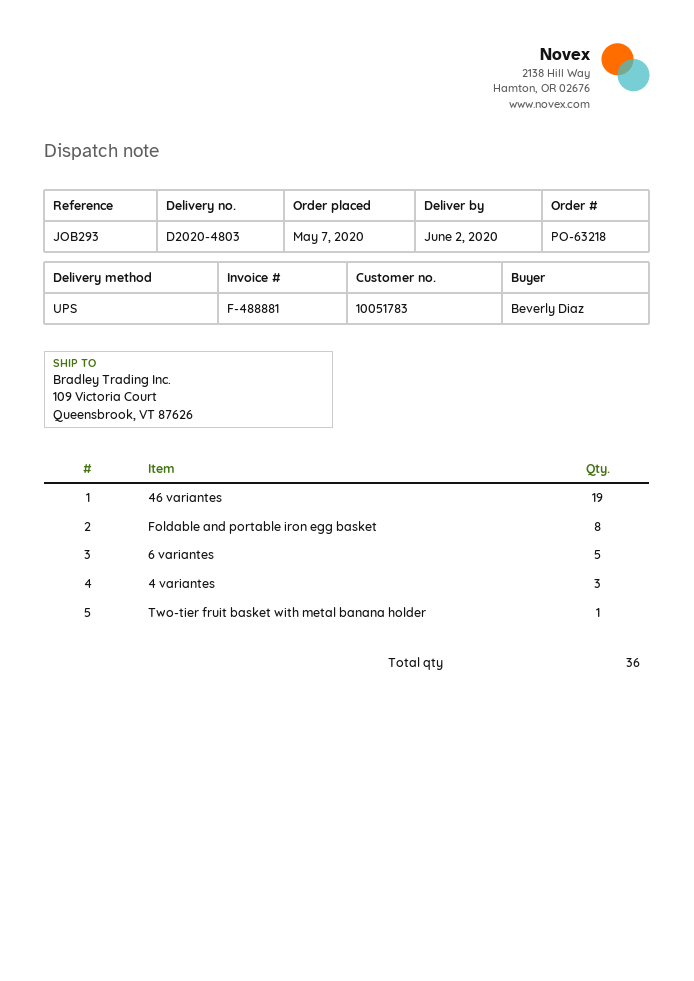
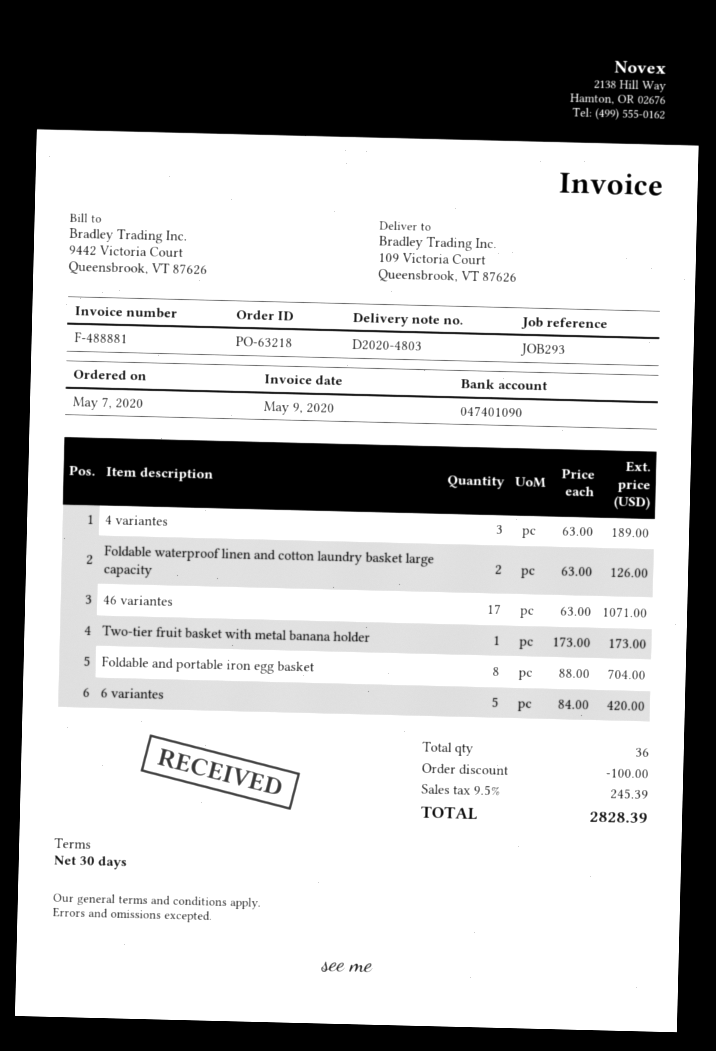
46 variantes: 19 -> 17
Foldable waterproof linen and cotton laundry basket large capacity: none -> 2

